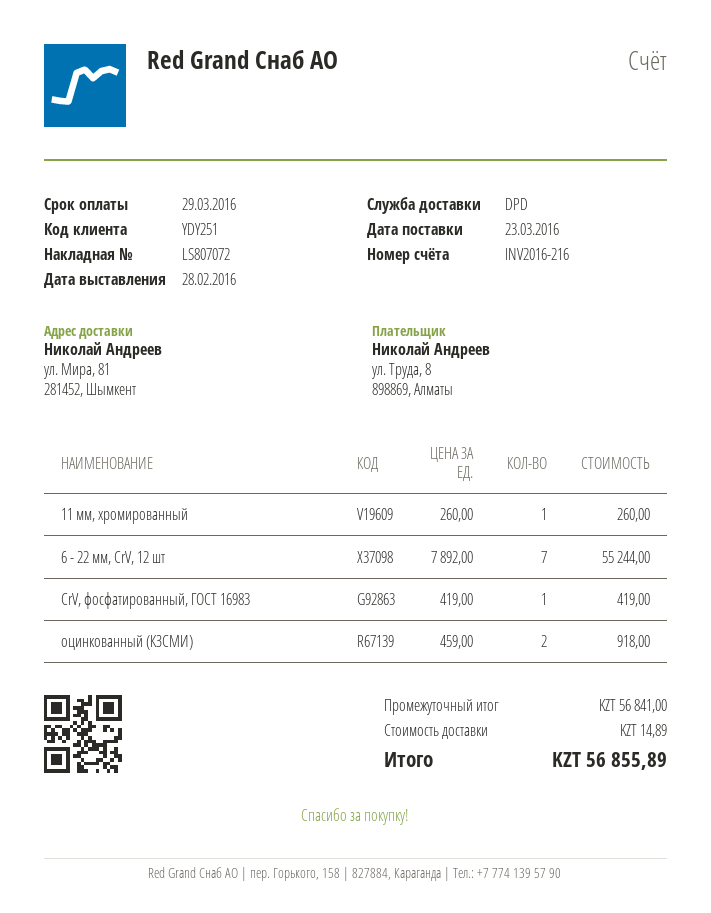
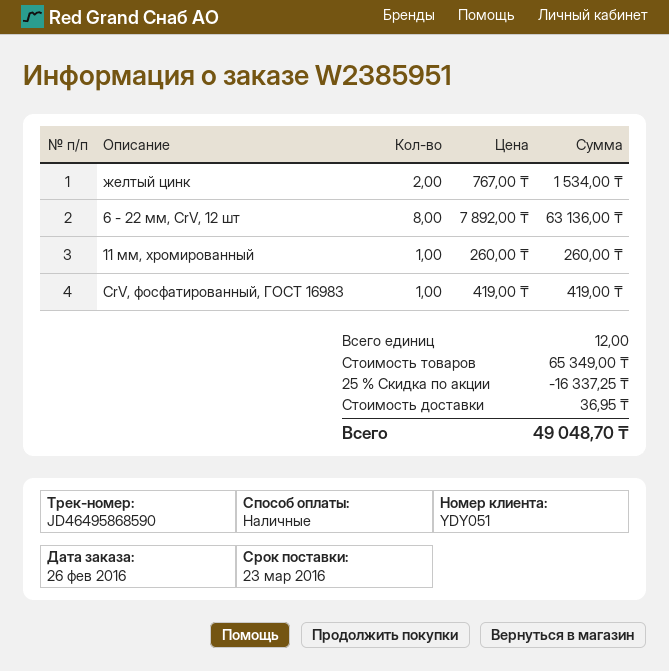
customer number: YDY251 -> YDY051
6 - 22 мм, CrV, 12 шт: 7 x 7892.00 = 55244.00 -> 8 x 7892.00 = 63136.00
оцинкованный (КЗСМИ): 2 x 459.00 = 918.00 -> none
желтый цинк: none -> 2 x 767.00 = 1534.00
subtotal: 56841.00 -> 65349.00
discount: none -> 25% = 16337.25
shipping: 14.89 -> 36.95
total: 56855.89 -> 49048.70

